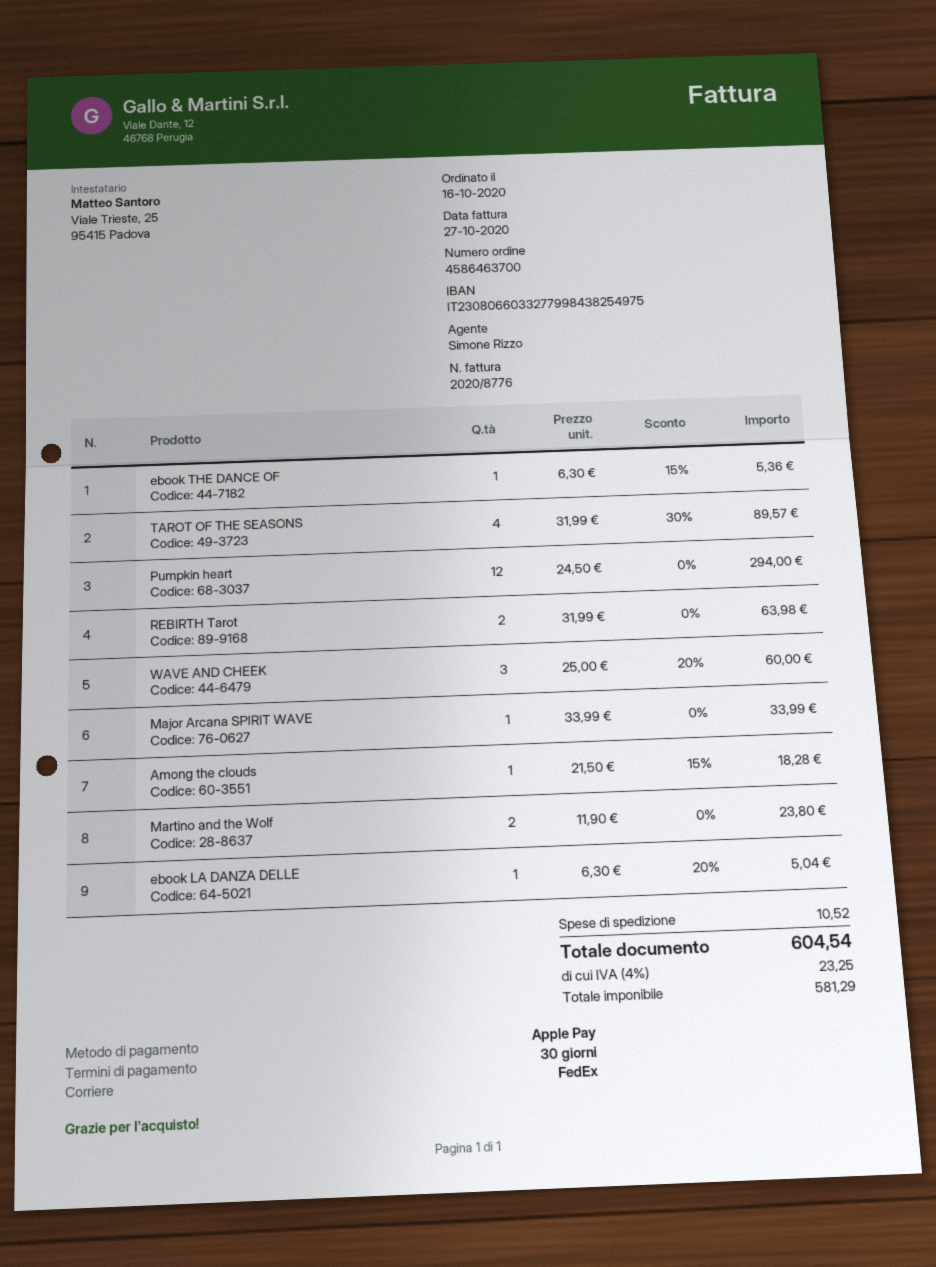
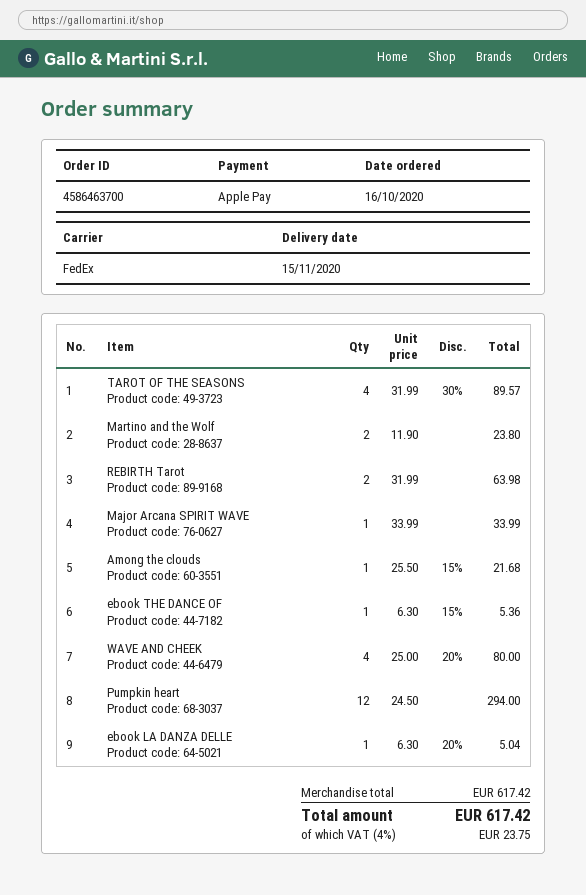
WAVE AND CHEEK: 3 x 25.00 - 20% = 60.00 -> 4 x 25.00 - 20% = 80.00
Among the clouds: 1 x 21.50 - 15% = 18.28 -> 1 x 25.50 - 15% = 21.68
shipping: 10.52 -> none
tax: 4% = 23.25 -> 4% = 23.75
total: 604.54 -> 617.42

